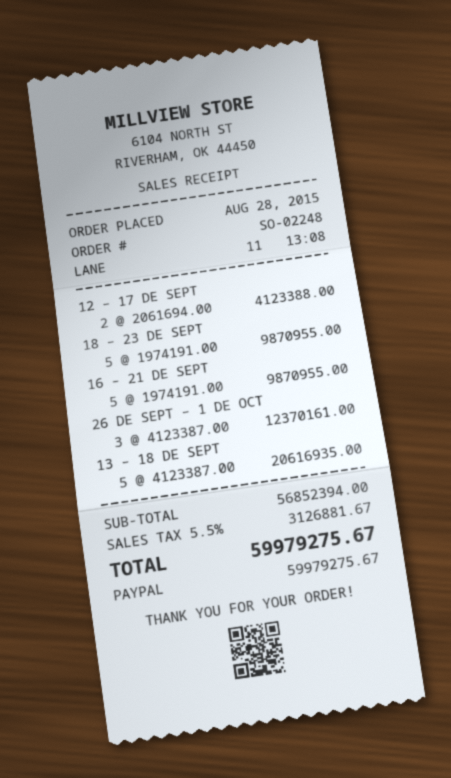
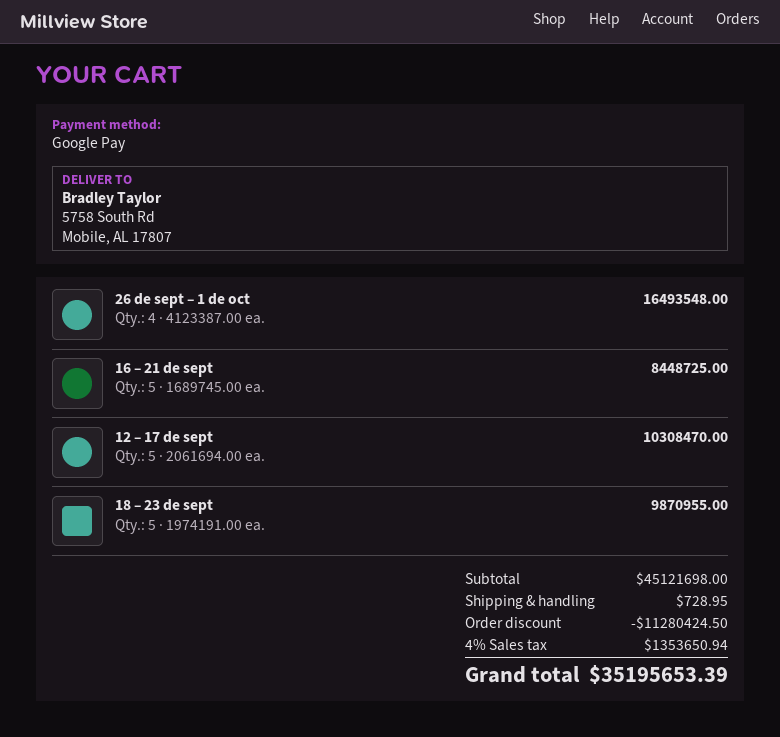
payment method: PayPal -> Google Pay
12 – 17 DE SEPT: 2 x 2061694.00 = 4123388.00 -> 5 x 2061694.00 = 10308470.00
16 – 21 DE SEPT: 5 x 1974191.00 = 9870955.00 -> 5 x 1689745.00 = 8448725.00
26 DE SEPT – 1 DE OCT: 3 x 4123387.00 = 12370161.00 -> 4 x 4123387.00 = 16493548.00
13 – 18 DE SEPT: 5 x 4123387.00 = 20616935.00 -> none
subtotal: 56852394.00 -> 45121698.00
discount: none -> 11280424.50
shipping: none -> 728.95
tax: 5.5% = 3126881.67 -> 4% = 1353650.94
total: 59979275.67 -> 35195653.39

